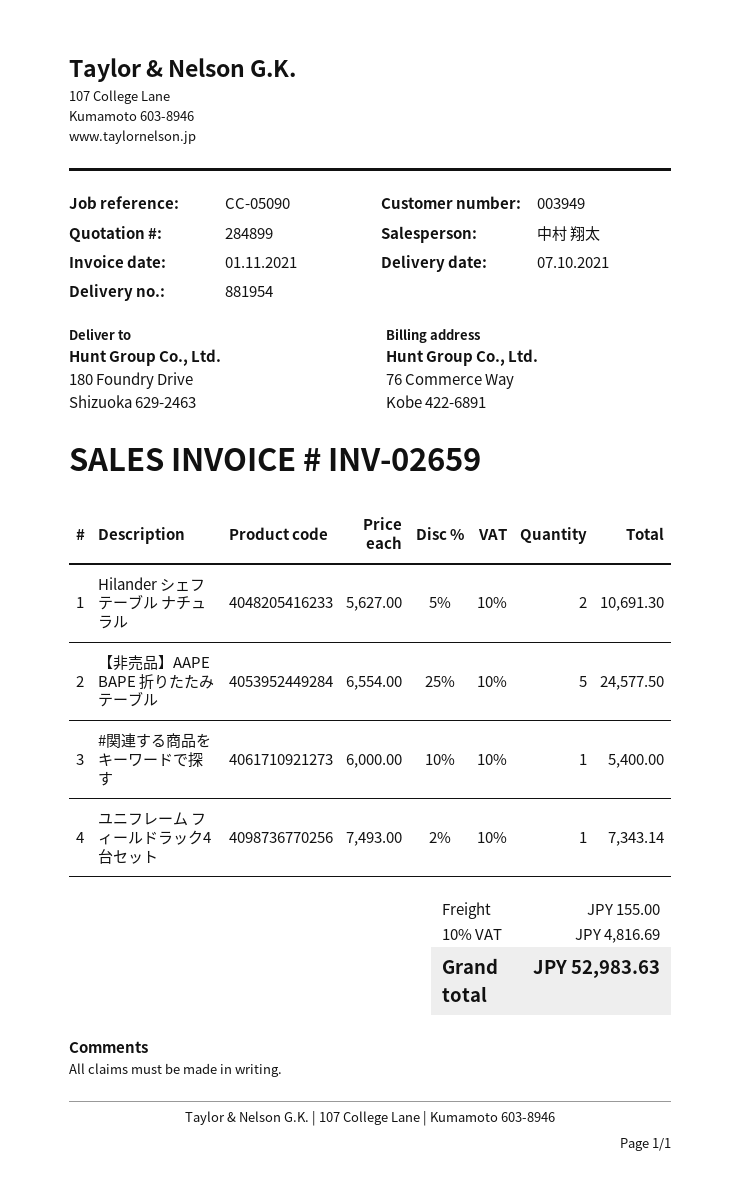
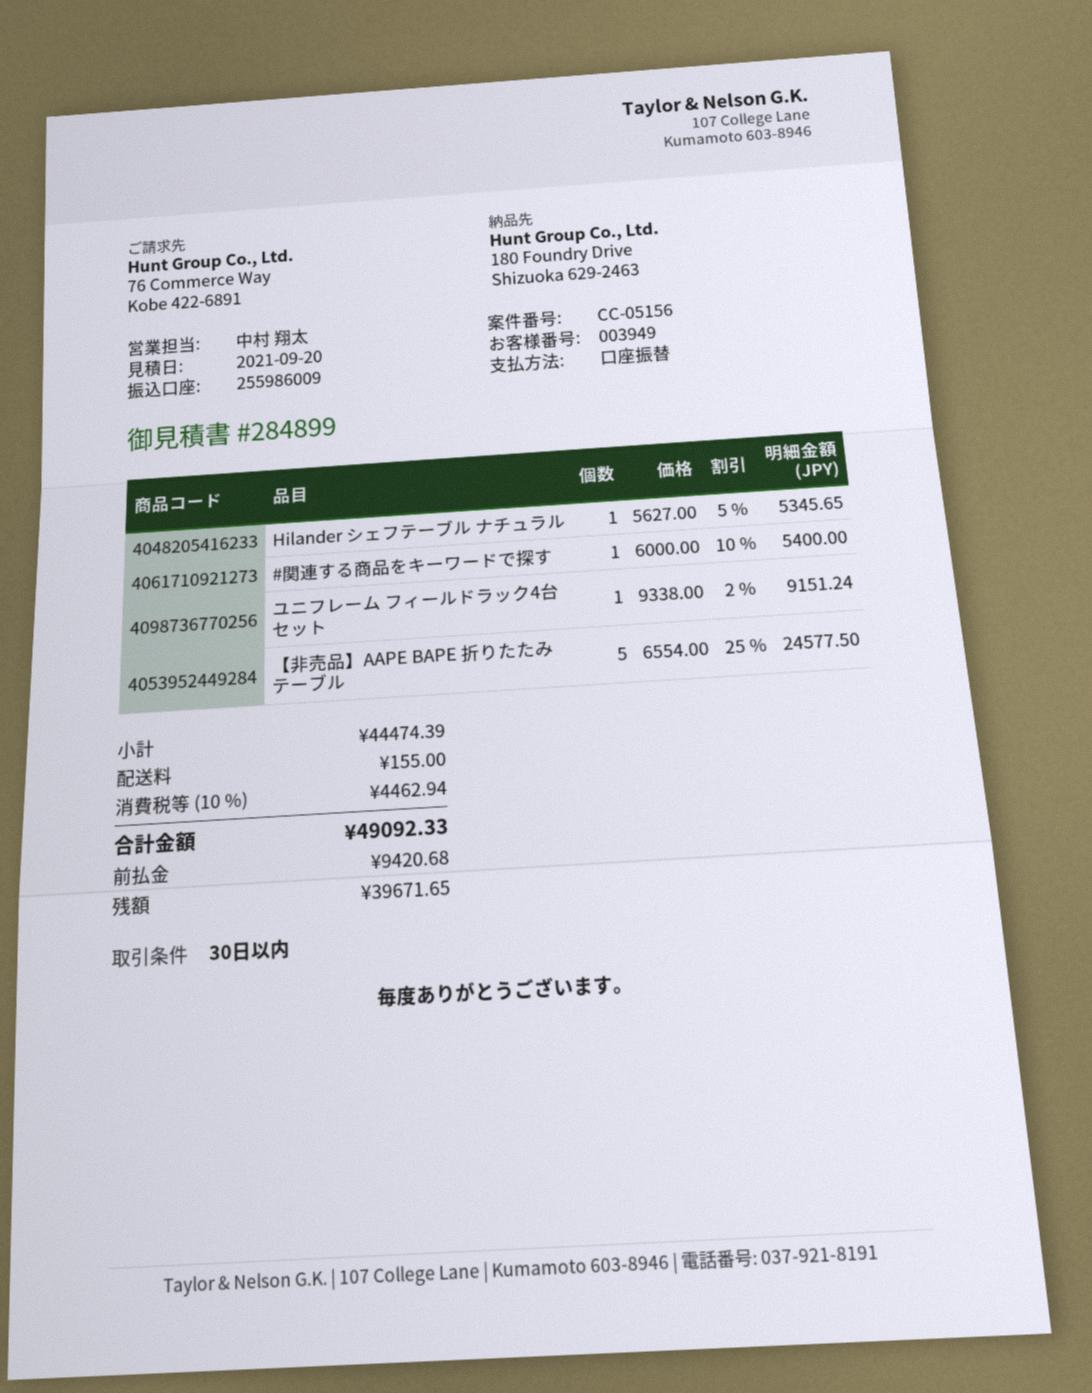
reference: CC-05090 -> CC-05156
Hilander シェフテーブル ナチュラル: 2 x 5627.00 - 5% = 10691.30 -> 1 x 5627.00 - 5% = 5345.65
ユニフレーム フィールドラック4台セット: 1 x 7493.00 - 2% = 7343.14 -> 1 x 9338.00 - 2% = 9151.24
tax: 10% = 4816.69 -> 10% = 4462.94
total: 52983.63 -> 49092.33

